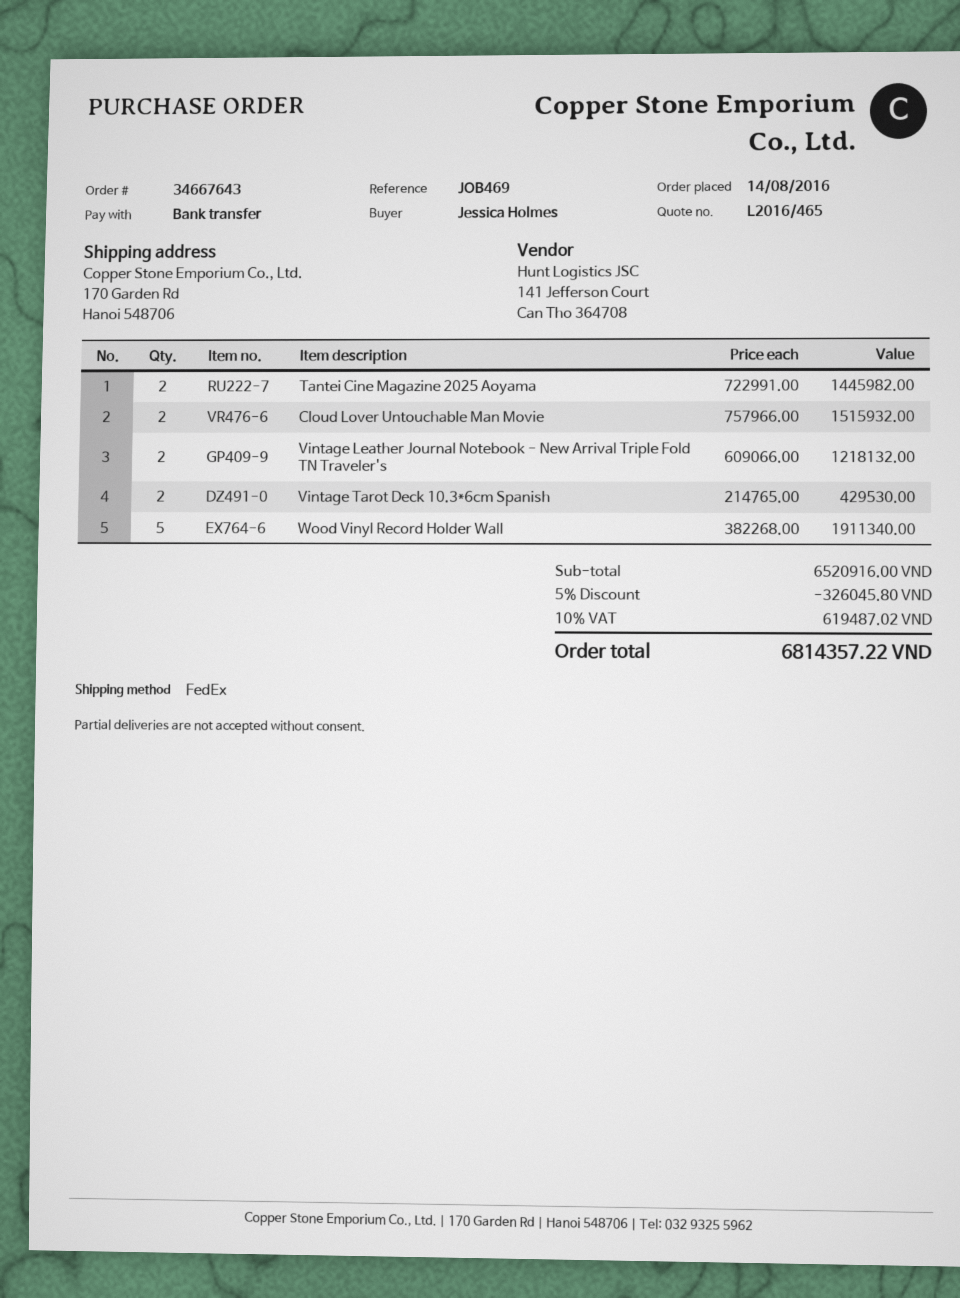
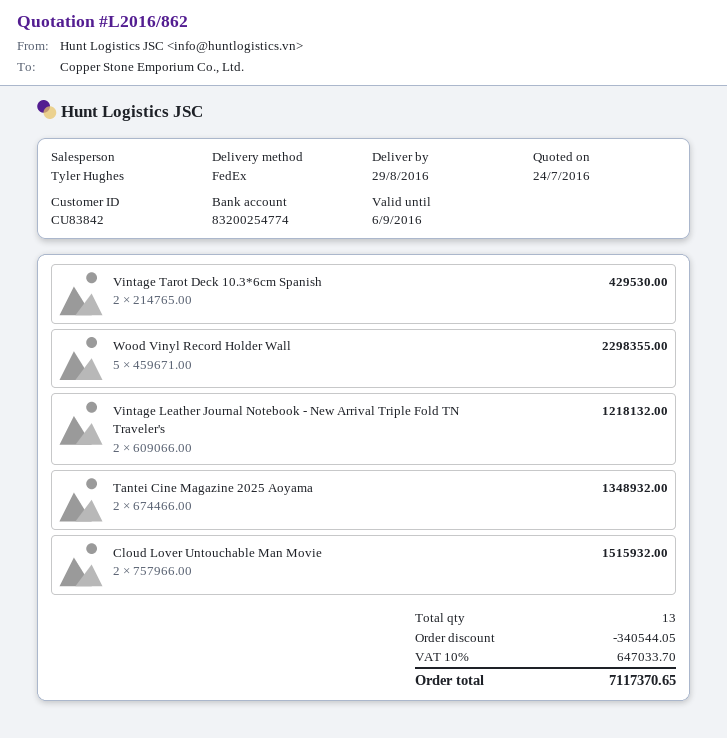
quote number: L2016/465 -> L2016/862
Tantei Cine Magazine 2025 Aoyama: 2 x 722991.00 = 1445982.00 -> 2 x 674466.00 = 1348932.00
Wood Vinyl Record Holder Wall: 5 x 382268.00 = 1911340.00 -> 5 x 459671.00 = 2298355.00
discount: 326045.80 -> 340544.05
tax: 10% = 619487.02 -> 10% = 647033.70
total: 6814357.22 -> 7117370.65

